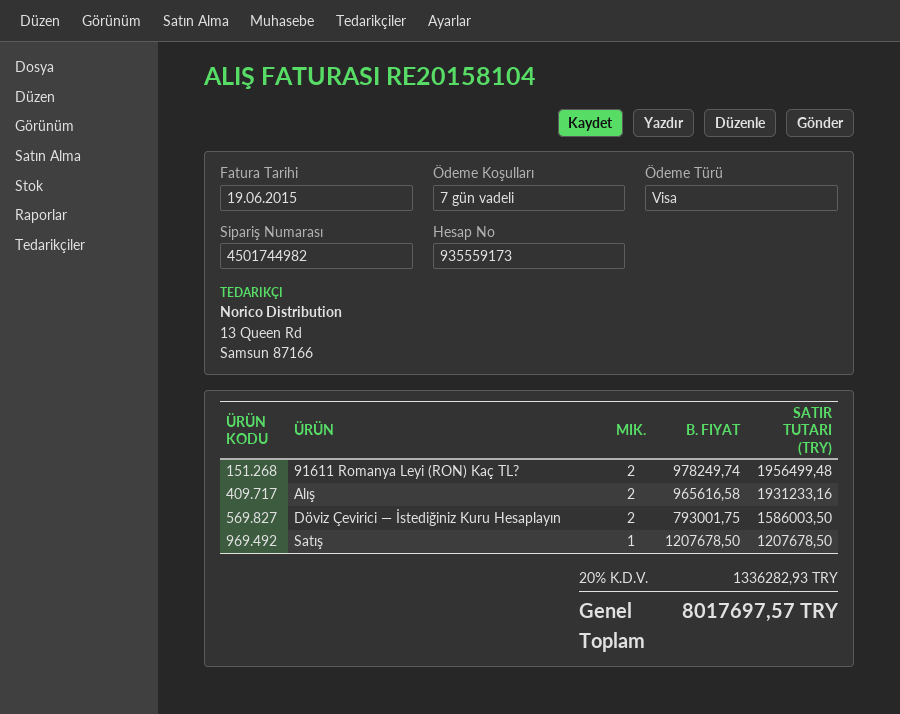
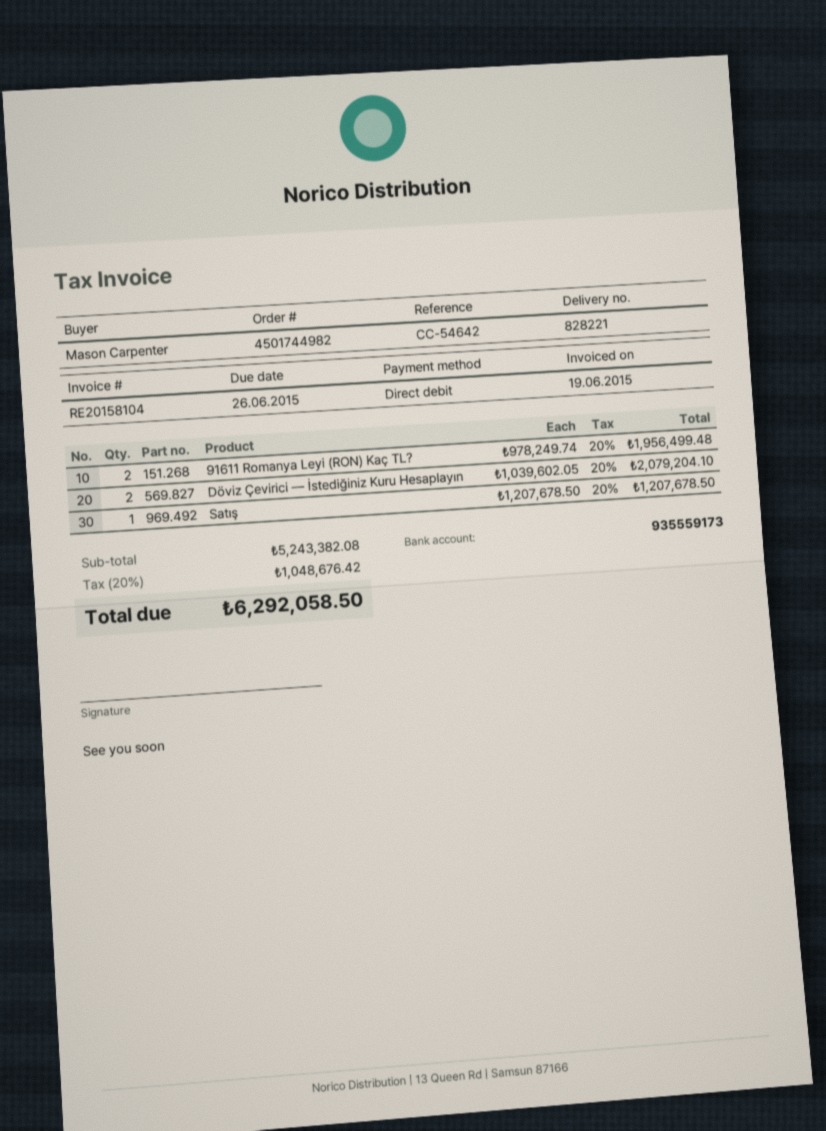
payment method: Visa -> direct debit
Alış: 2 x 965616.58 = 1931233.16 -> none
Döviz Çevirici — İstediğiniz Kuru Hesaplayın: 2 x 793001.75 = 1586003.50 -> 2 x 1039602.05 = 2079204.10
tax: 20% = 1336282.93 -> 20% = 1048676.42
total: 8017697.57 -> 6292058.50

